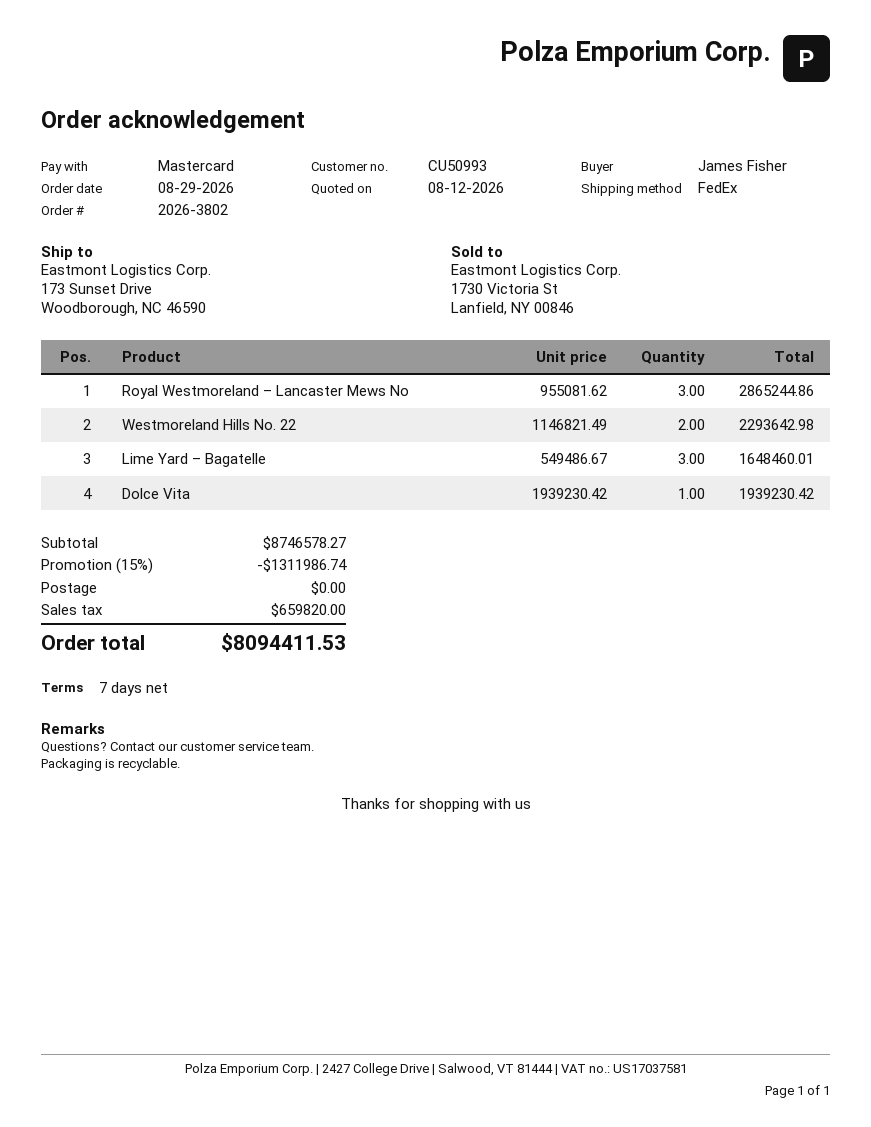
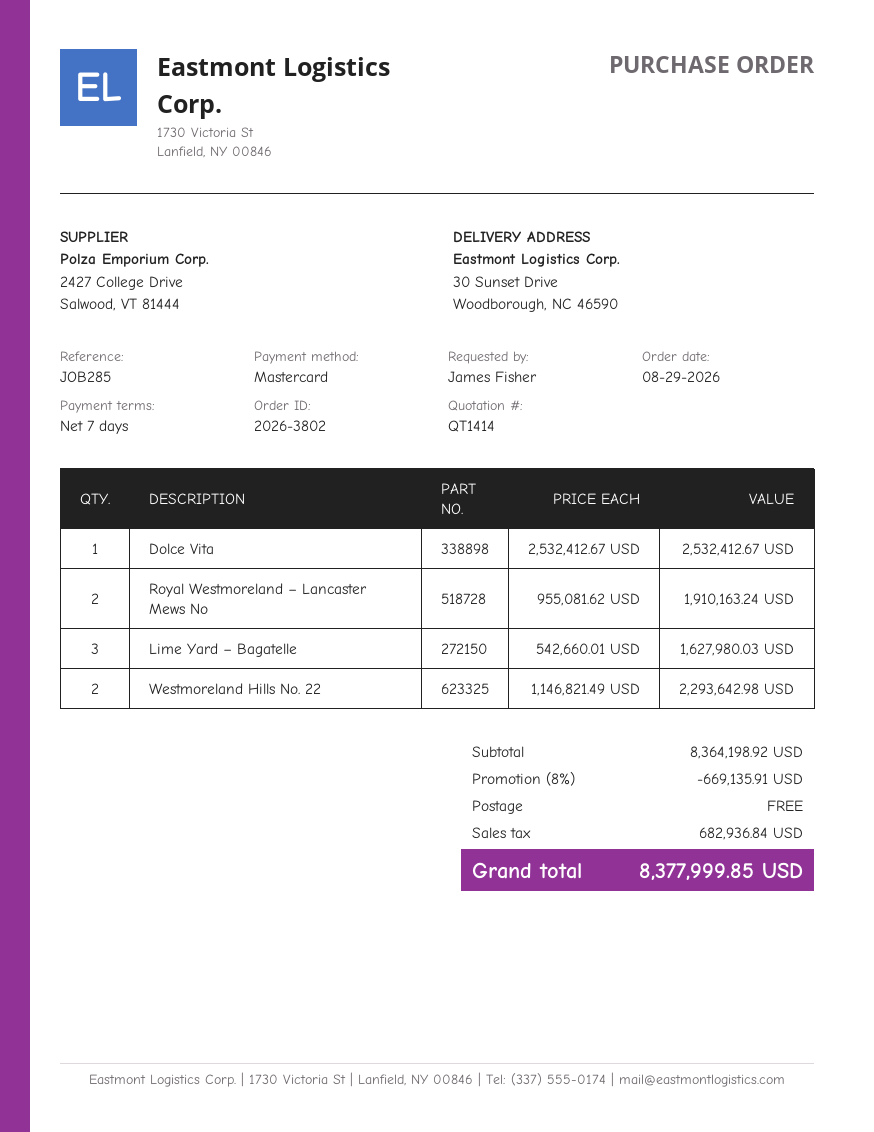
ship to: 173 Sunset Drive, Woodborough, NC 46590 -> 30 Sunset Drive, Woodborough, NC 46590
Royal Westmoreland – Lancaster Mews No: 3 x 955081.62 = 2865244.86 -> 2 x 955081.62 = 1910163.24
Lime Yard – Bagatelle: 3 x 549486.67 = 1648460.01 -> 3 x 542660.01 = 1627980.03
Dolce Vita: 1 x 1939230.42 = 1939230.42 -> 1 x 2532412.67 = 2532412.67
subtotal: 8746578.27 -> 8364198.92
discount: 15% = 1311986.74 -> 8% = 669135.91
tax: 659820.00 -> 682936.84
total: 8094411.53 -> 8377999.85

